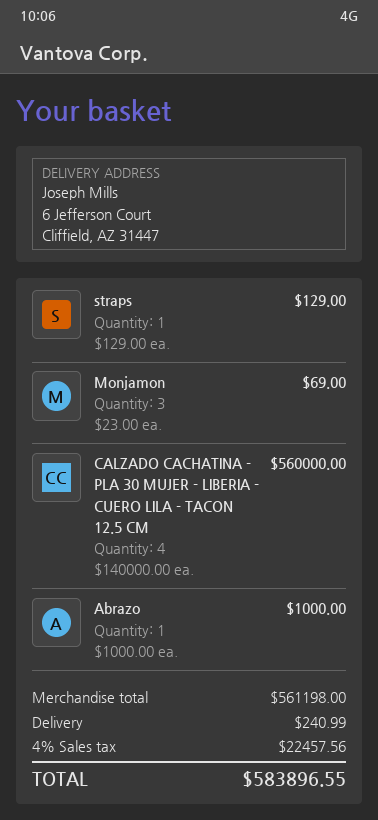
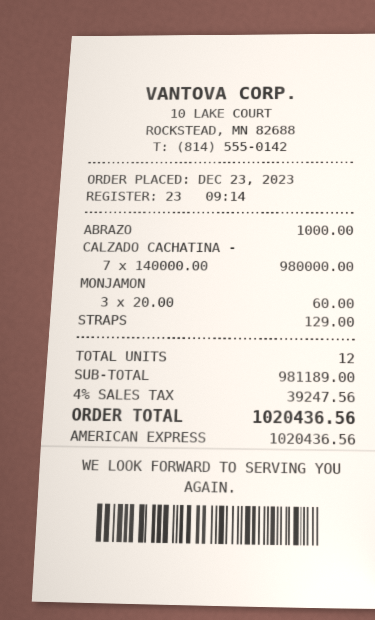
Monjamon: 3 x 23.00 = 69.00 -> 3 x 20.00 = 60.00
CALZADO CACHATINA - PLA 30 MUJER - LIBERIA - CUERO LILA - TACON 12.5 CM: 4 x 140000.00 = 560000.00 -> 7 x 140000.00 = 980000.00
subtotal: 561198.00 -> 981189.00
shipping: 240.99 -> none
tax: 4% = 22457.56 -> 4% = 39247.56
total: 583896.55 -> 1020436.56

